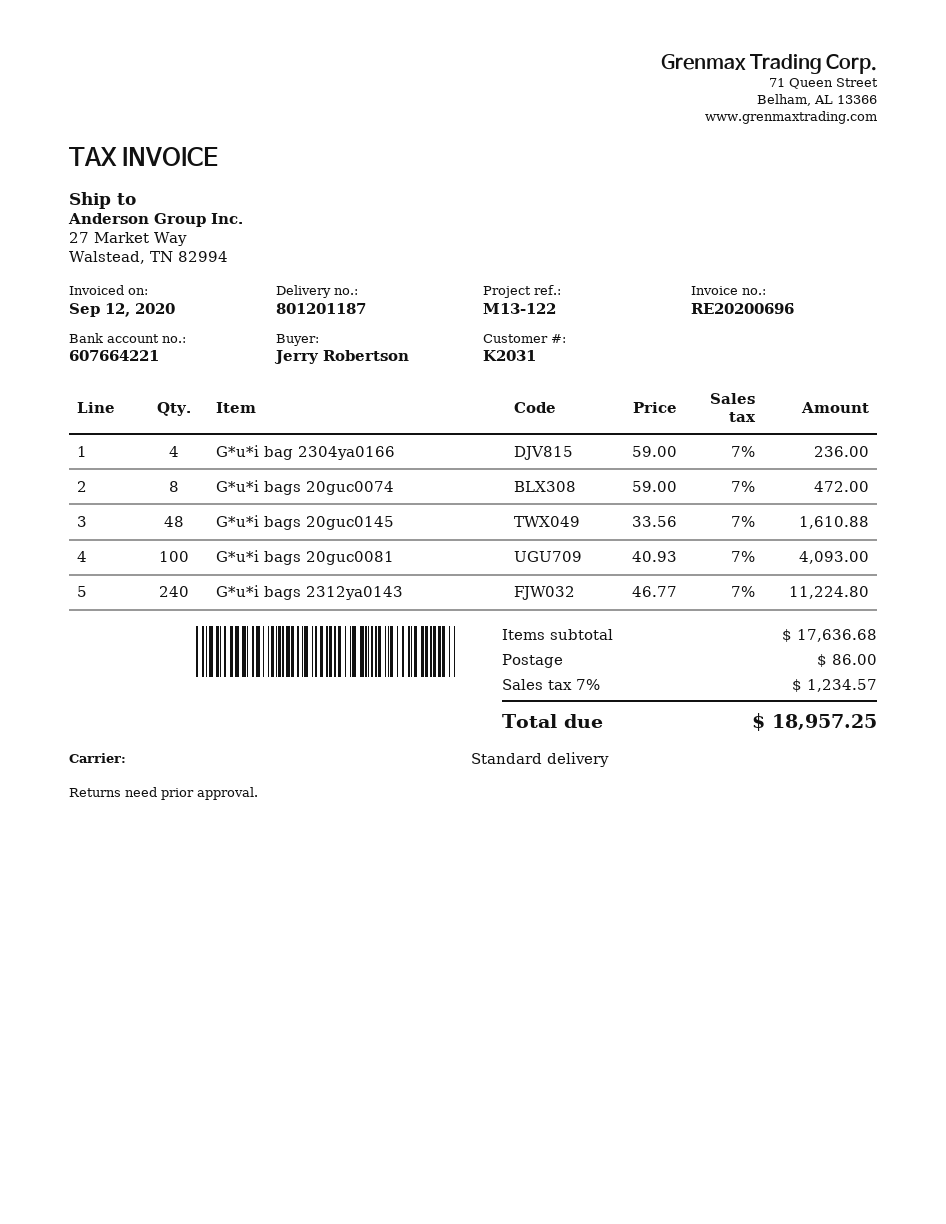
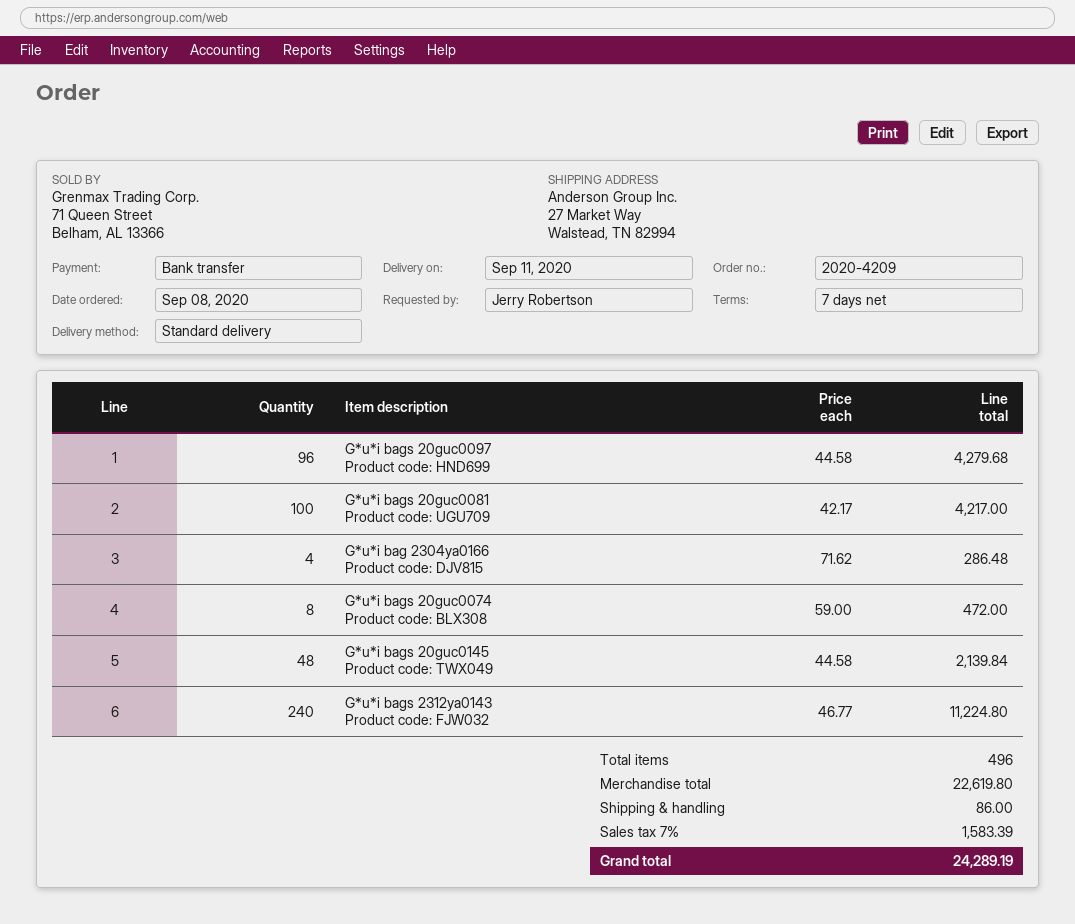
G*u*i bag 2304ya0166: 4 x 59.00 = 236.00 -> 4 x 71.62 = 286.48
G*u*i bags 20guc0145: 48 x 33.56 = 1610.88 -> 48 x 44.58 = 2139.84
G*u*i bags 20guc0081: 100 x 40.93 = 4093.00 -> 100 x 42.17 = 4217.00
G*u*i bags 20guc0097: none -> 96 x 44.58 = 4279.68
subtotal: 17636.68 -> 22619.80
tax: 7% = 1234.57 -> 7% = 1583.39
total: 18957.25 -> 24289.19

